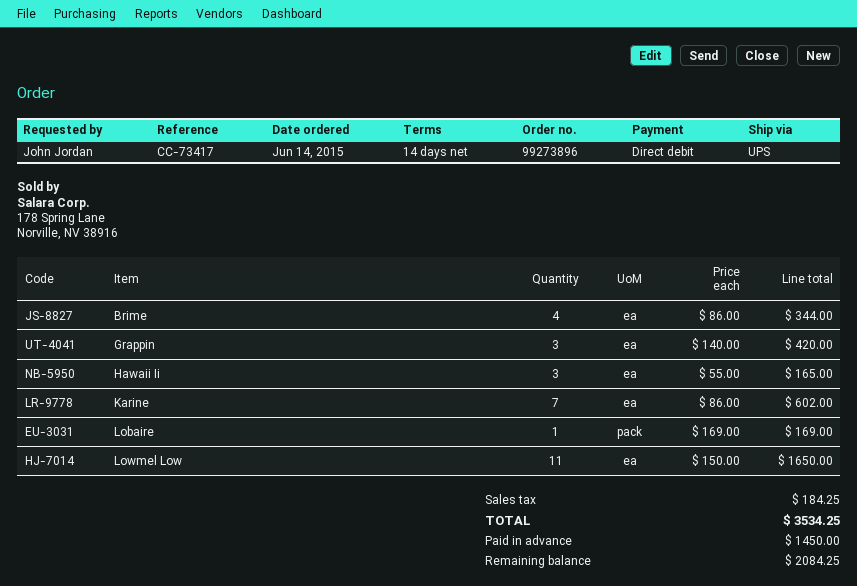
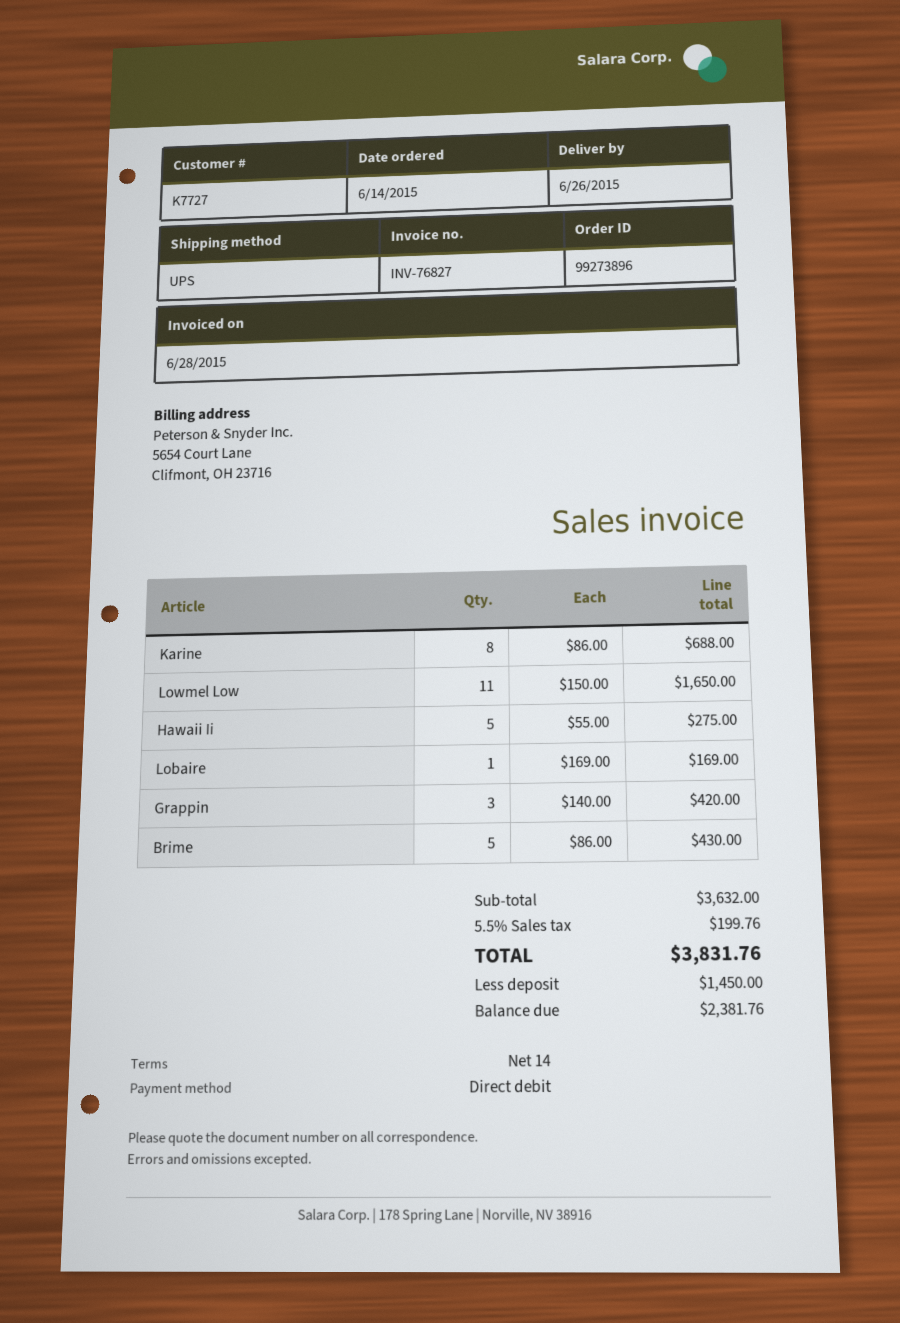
Brime: 4 x 86.00 = 344.00 -> 5 x 86.00 = 430.00
Hawaii Ii: 3 x 55.00 = 165.00 -> 5 x 55.00 = 275.00
Karine: 7 x 86.00 = 602.00 -> 8 x 86.00 = 688.00
tax: 184.25 -> 199.76
total: 3534.25 -> 3831.76
balance: 2084.25 -> 2381.76

